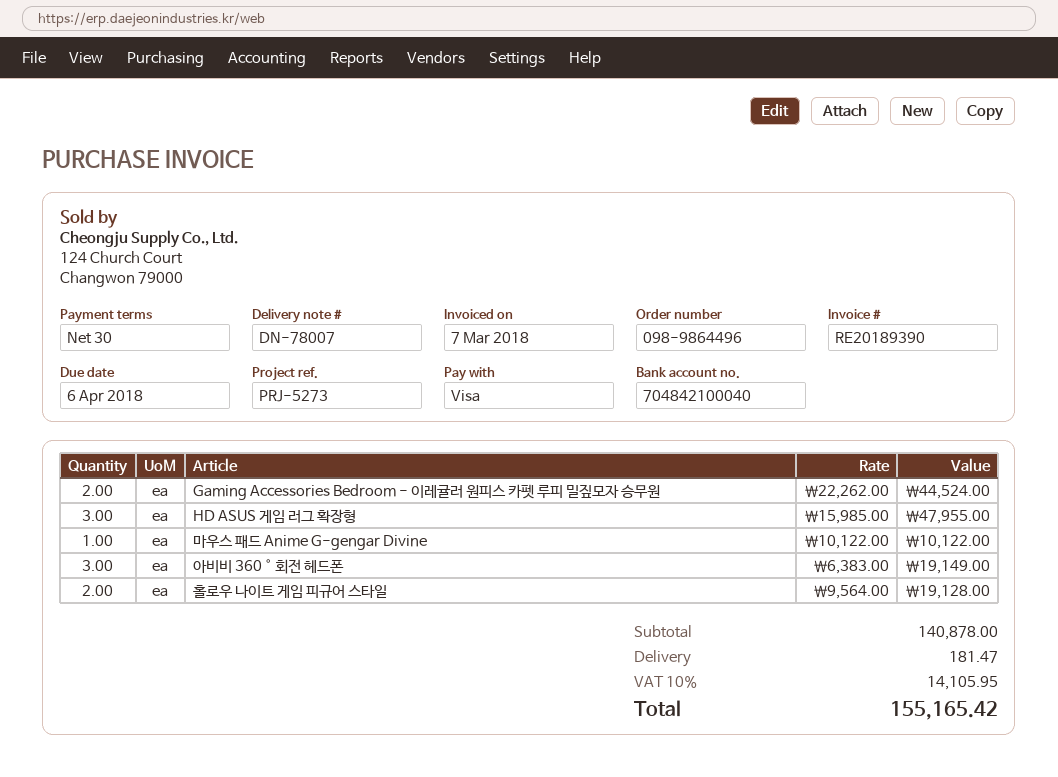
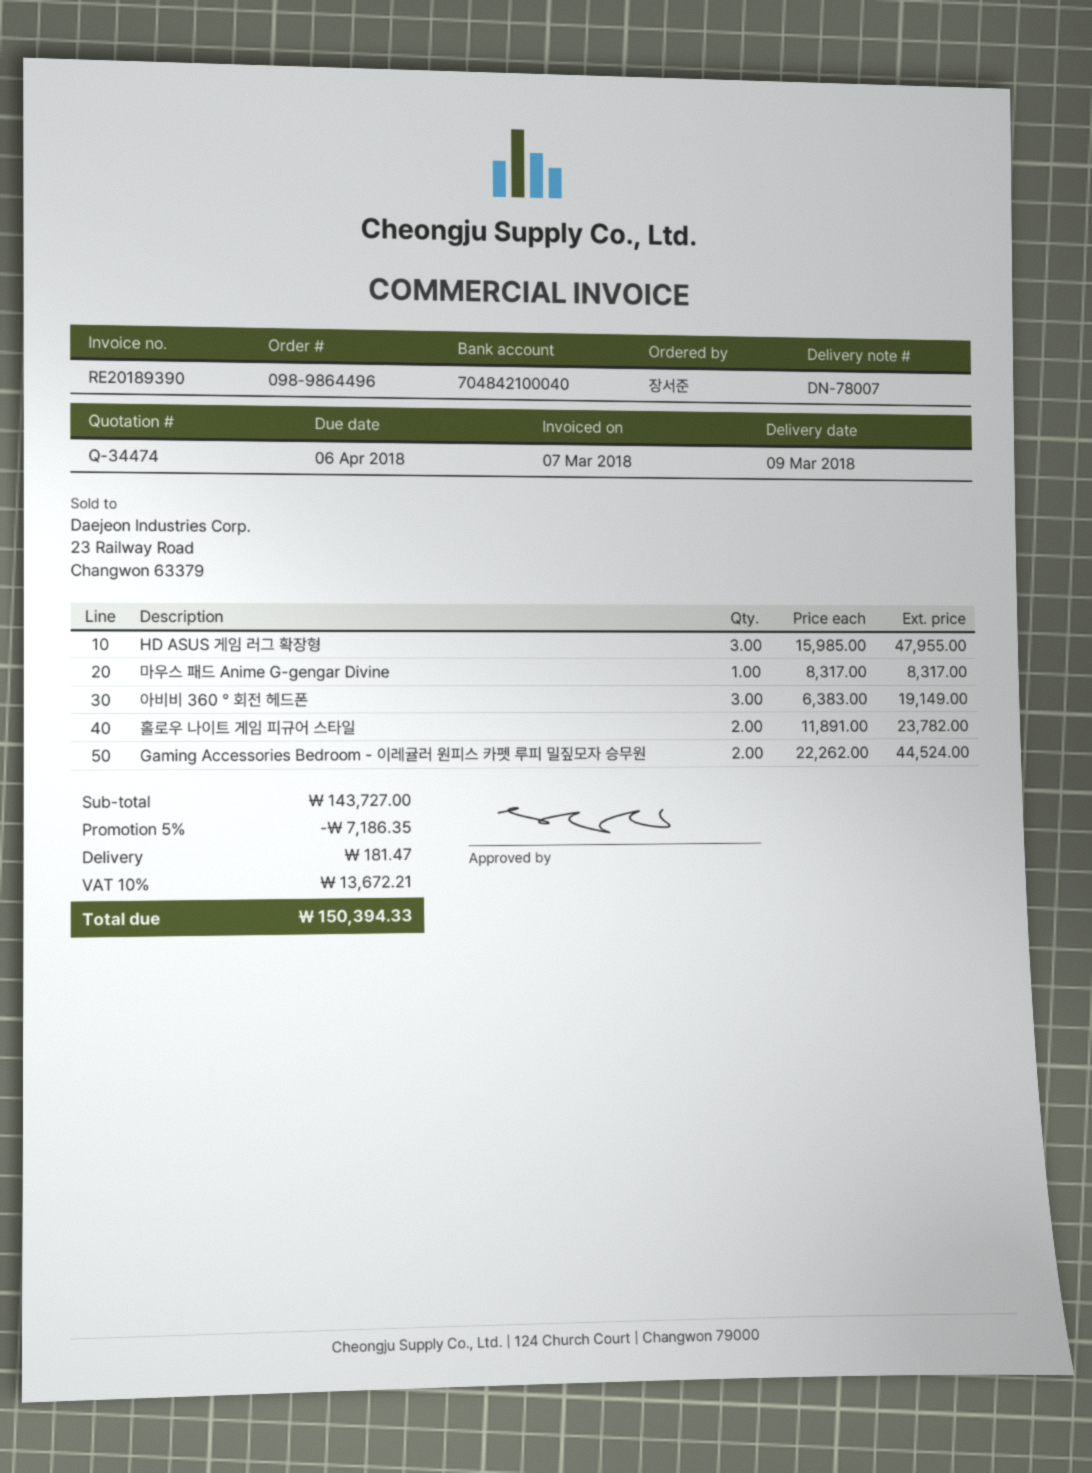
마우스 패드 Anime G-gengar Divine: 1 x 10122.00 = 10122.00 -> 1 x 8317.00 = 8317.00
홀로우 나이트 게임 피규어 스타일: 2 x 9564.00 = 19128.00 -> 2 x 11891.00 = 23782.00
subtotal: 140878.00 -> 143727.00
discount: none -> 5% = 7186.35
tax: 10% = 14105.95 -> 10% = 13672.21
total: 155165.42 -> 150394.33

